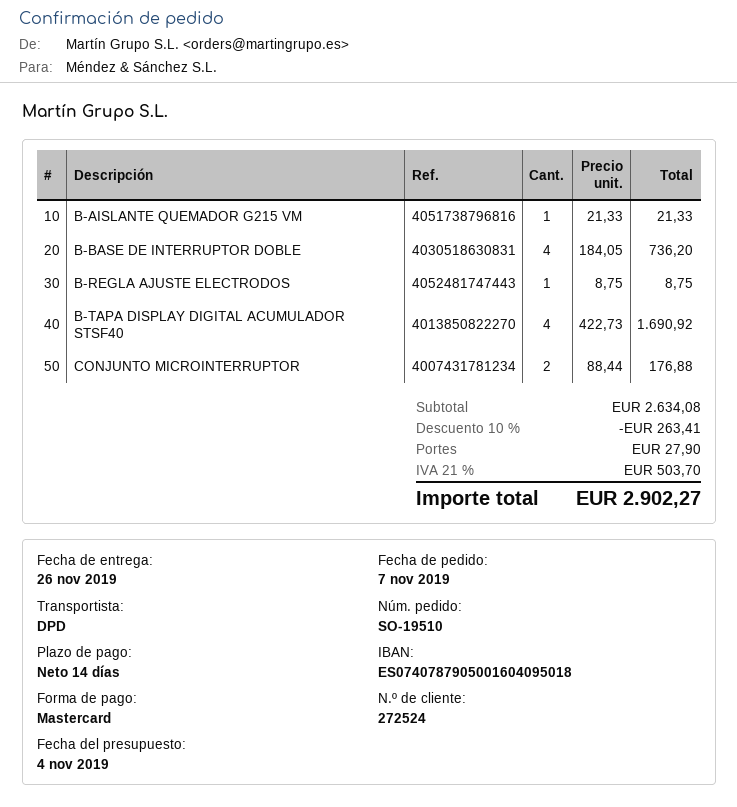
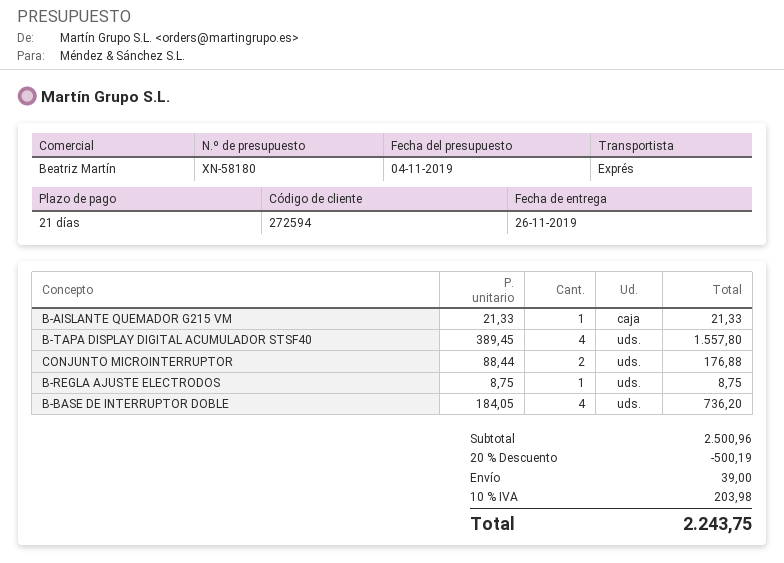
payment terms: 14 days -> 21 days
customer number: 272524 -> 272594
shipping method: DPD -> express
B-TAPA DISPLAY DIGITAL ACUMULADOR STSF40: 4 x 422.73 = 1690.92 -> 4 x 389.45 = 1557.80
subtotal: 2634.08 -> 2500.96
discount: 10% = 263.41 -> 20% = 500.19
shipping: 27.90 -> 39.00
tax: 21% = 503.70 -> 10% = 203.98
total: 2902.27 -> 2243.75

